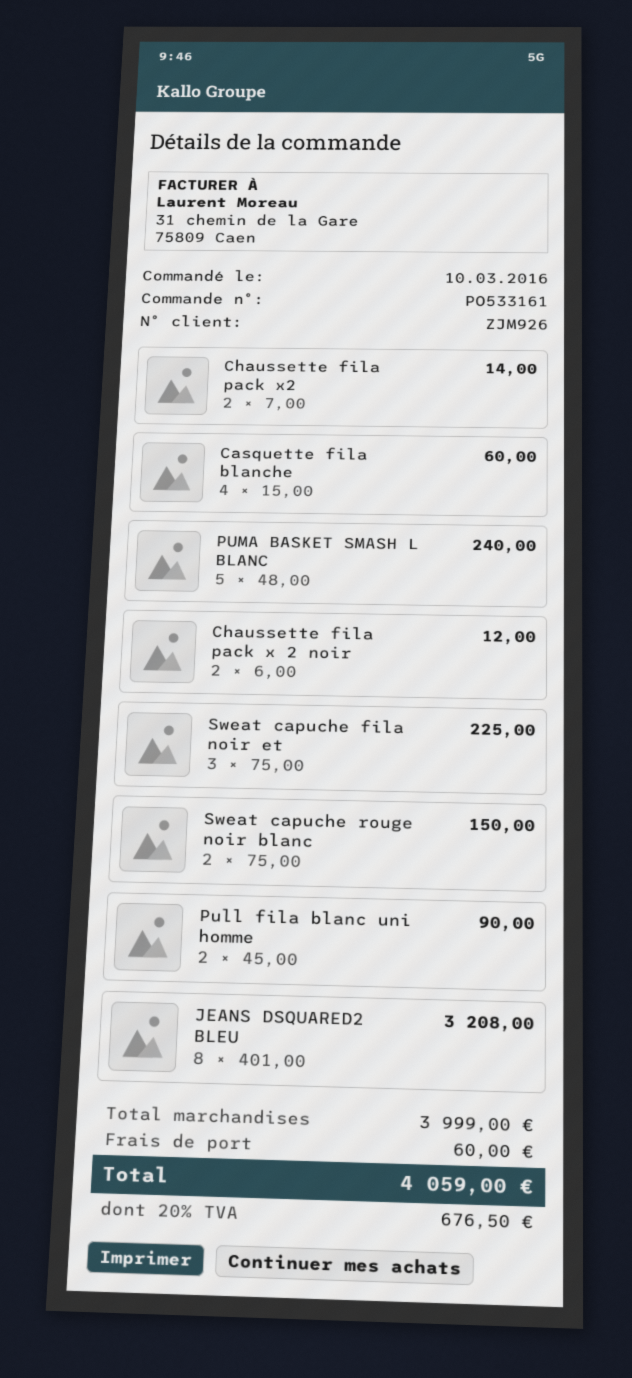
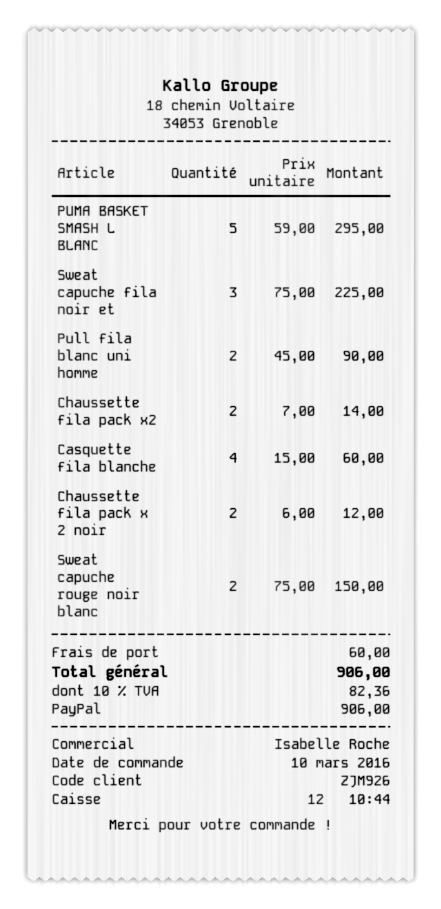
PUMA BASKET SMASH L BLANC: 5 x 48.00 = 240.00 -> 5 x 59.00 = 295.00
JEANS DSQUARED2 BLEU: 8 x 401.00 = 3208.00 -> none
tax: 20% = 676.50 -> 10% = 82.36
total: 4059.00 -> 906.00

